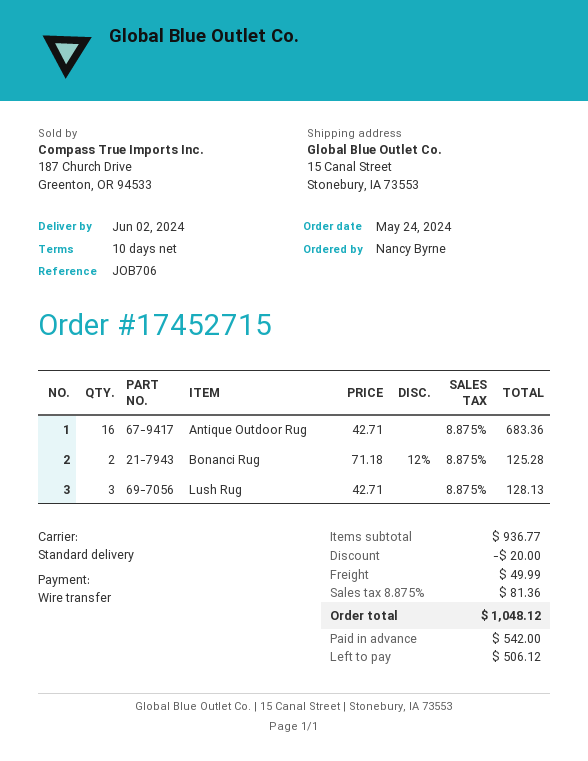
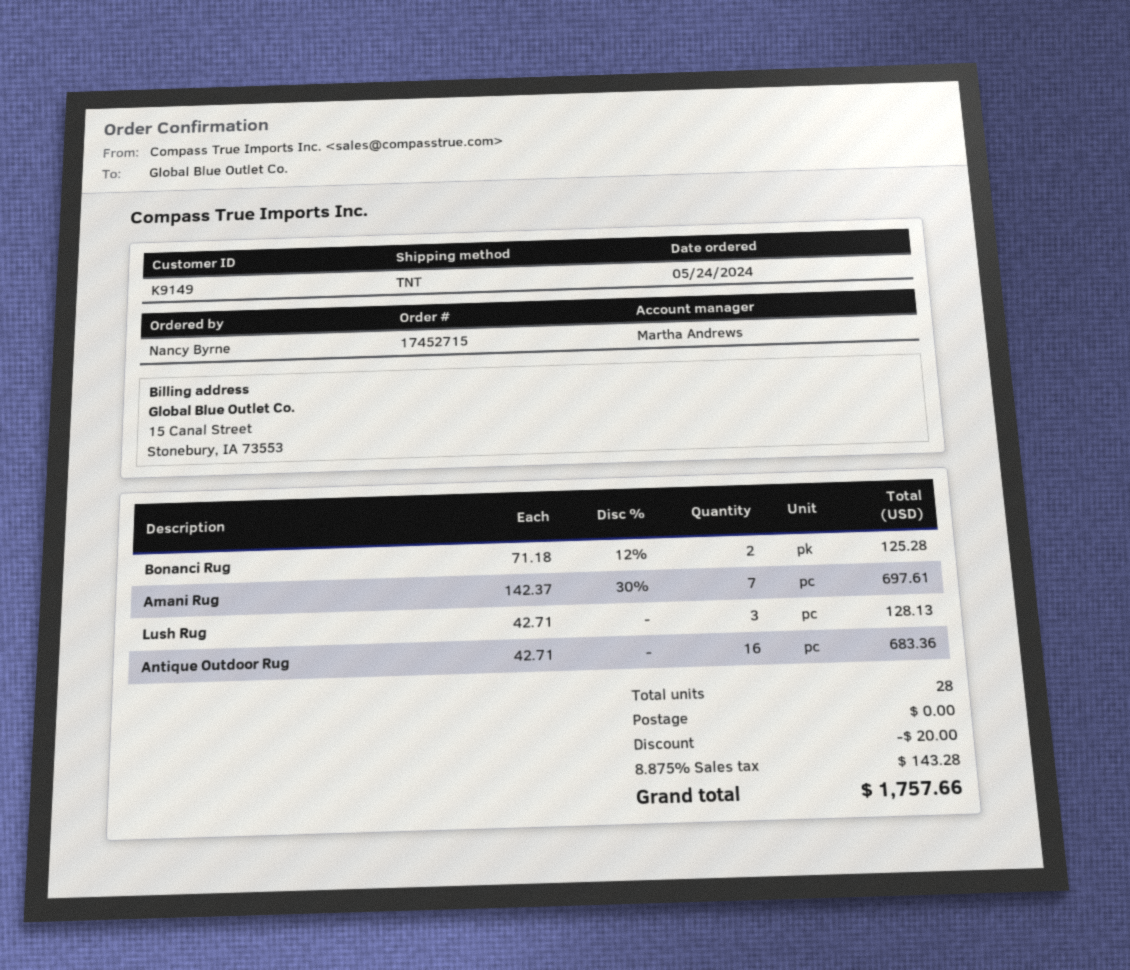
shipping method: standard -> TNT
Amani Rug: none -> 7 x 142.37 - 30% = 697.61
shipping: 49.99 -> 0.00
tax: 8.875% = 81.36 -> 8.875% = 143.28
total: 1048.12 -> 1757.66

